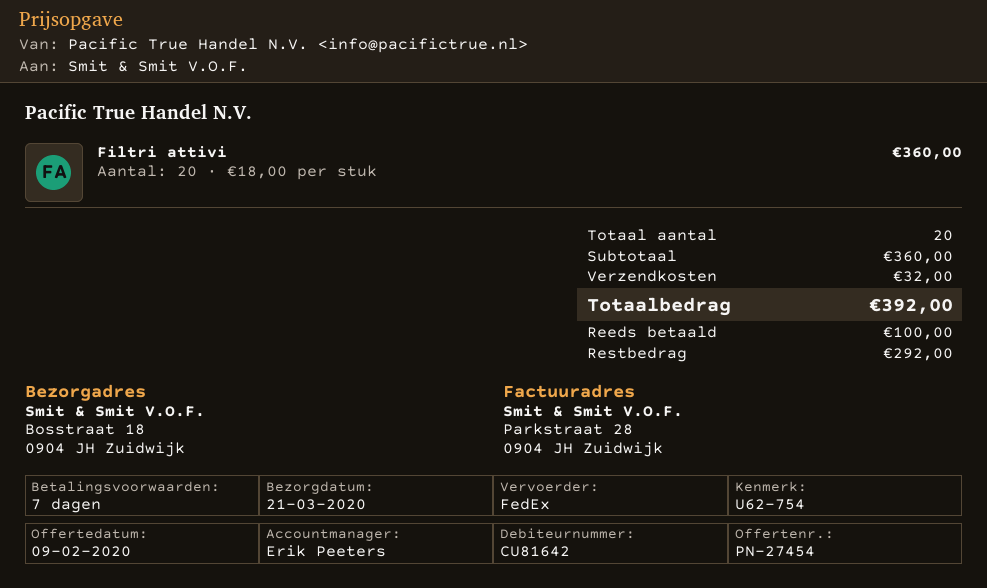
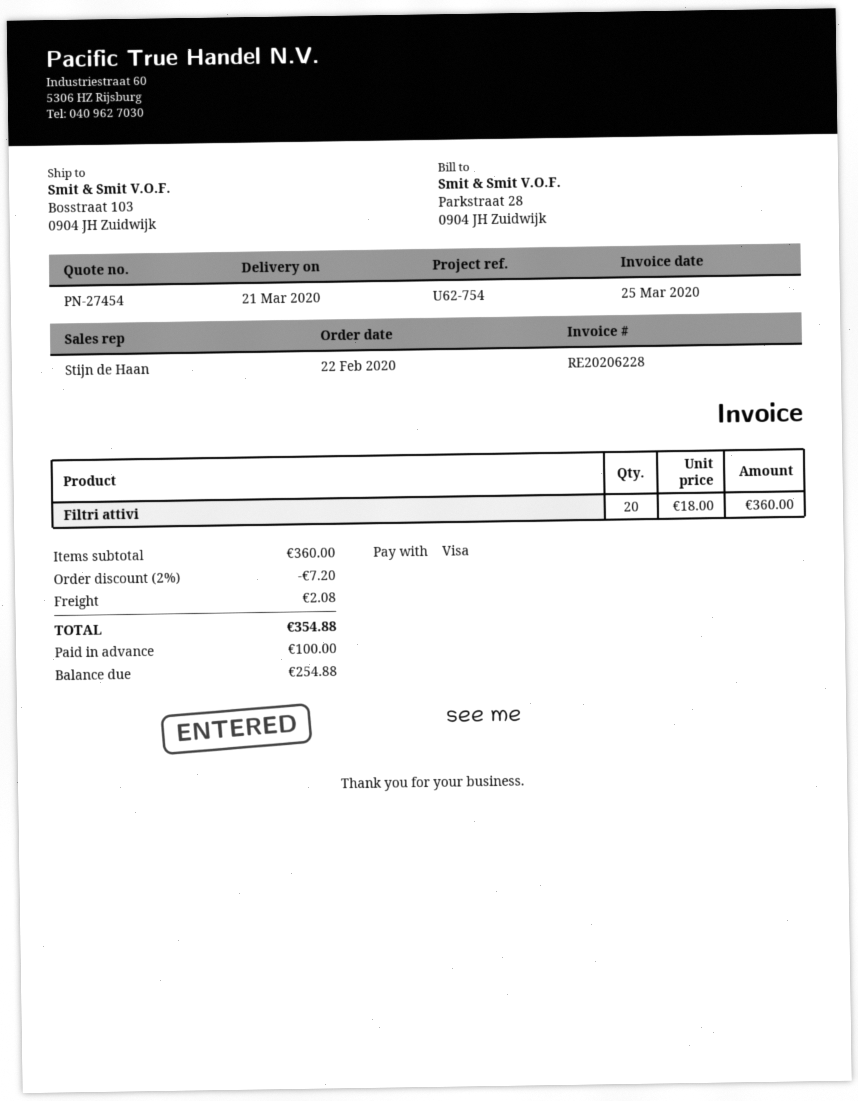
sales rep: Erik Peeters -> Stijn de Haan
ship to: Bosstraat 18, 0904 JH Zuidwijk -> Bosstraat 103, 0904 JH Zuidwijk
discount: none -> 2% = 7.20
shipping: 32.00 -> 2.08
total: 392.00 -> 354.88
balance: 292.00 -> 254.88

